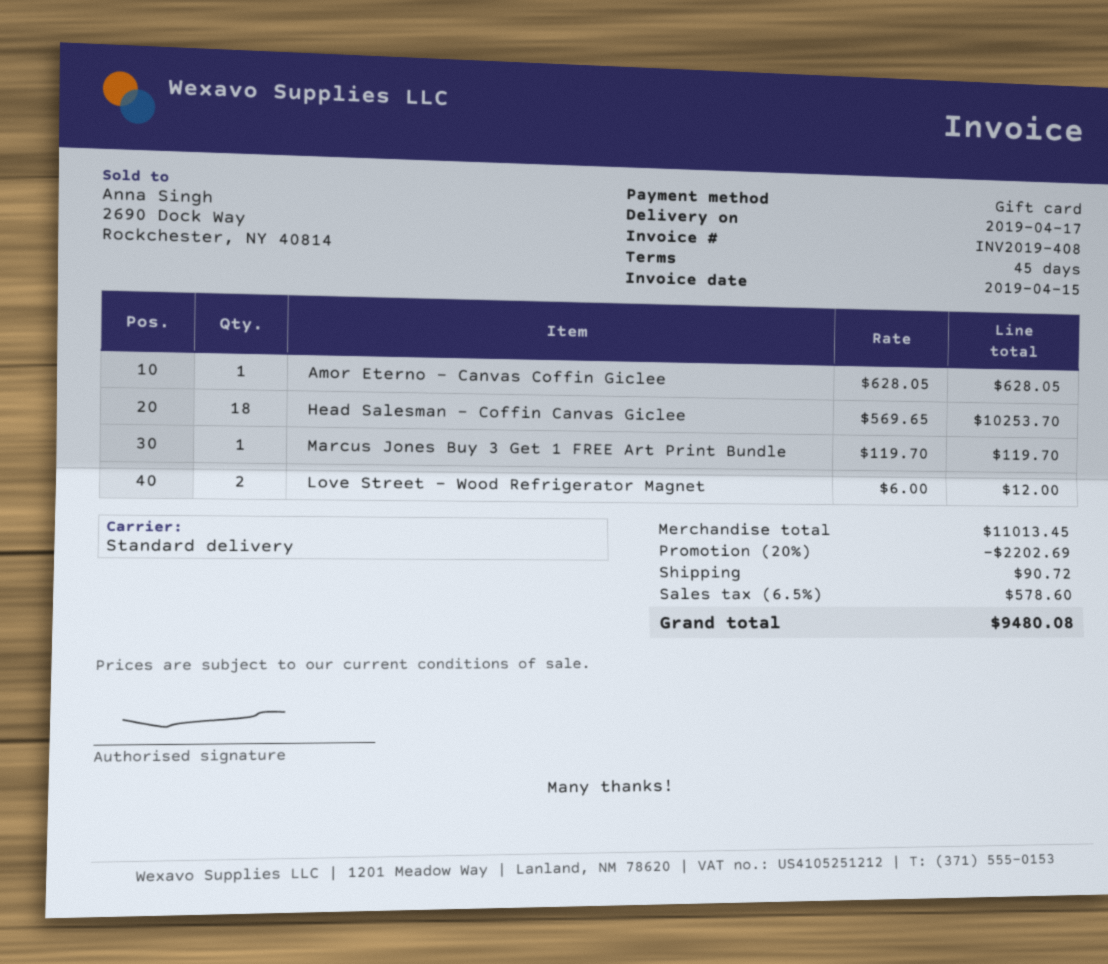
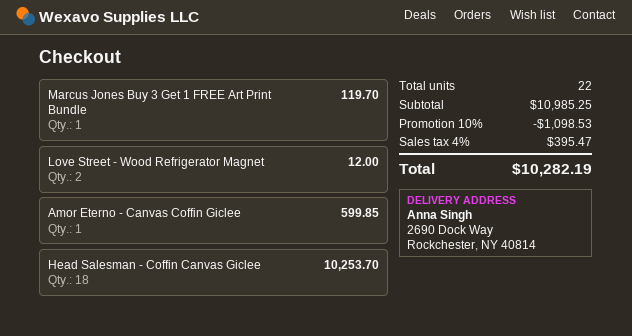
Amor Eterno - Canvas Coffin Giclee: 1 for 628.05 -> 1 for 599.85
subtotal: 11013.45 -> 10985.25
discount: 20% = 2202.69 -> 10% = 1098.53
shipping: 90.72 -> none
tax: 6.5% = 578.60 -> 4% = 395.47
total: 9480.08 -> 10282.19

